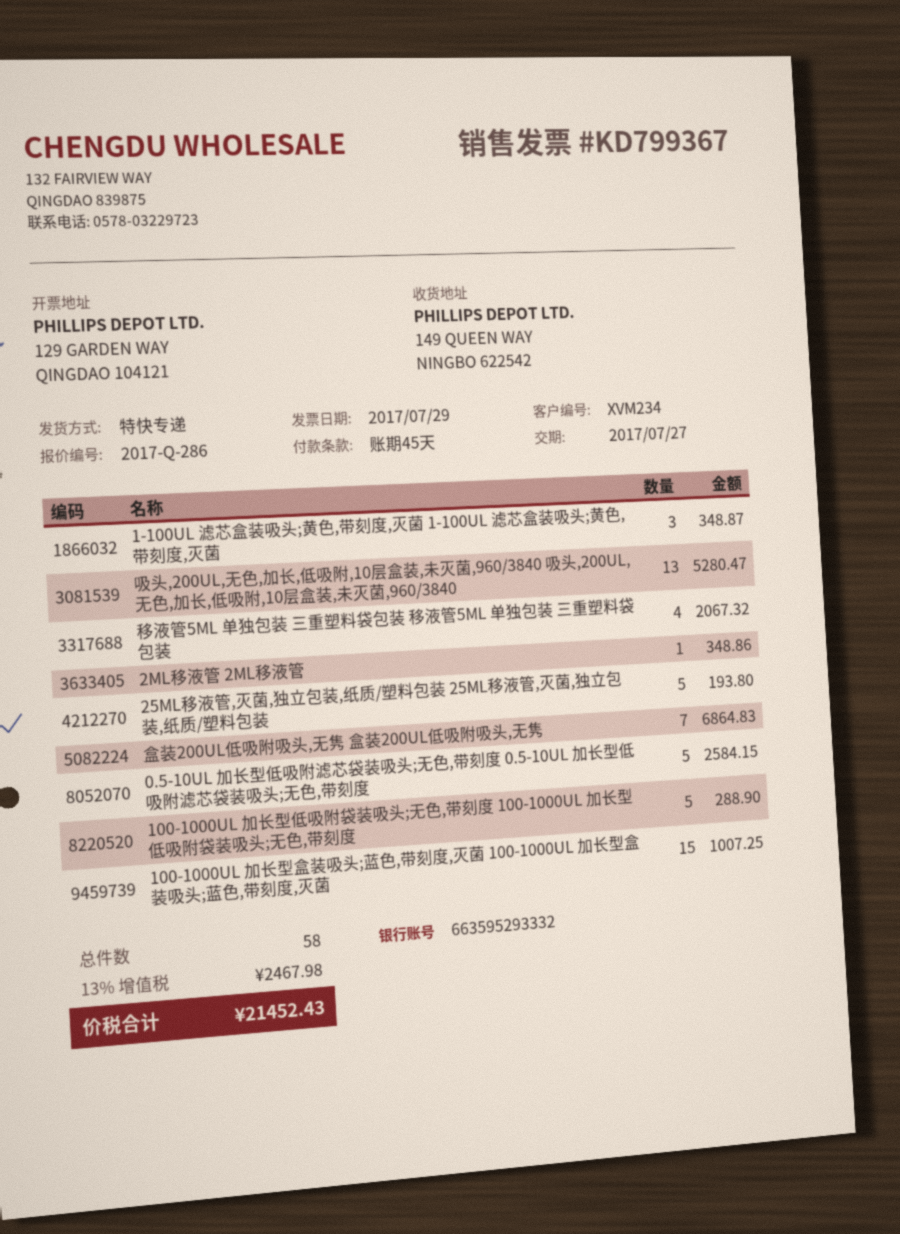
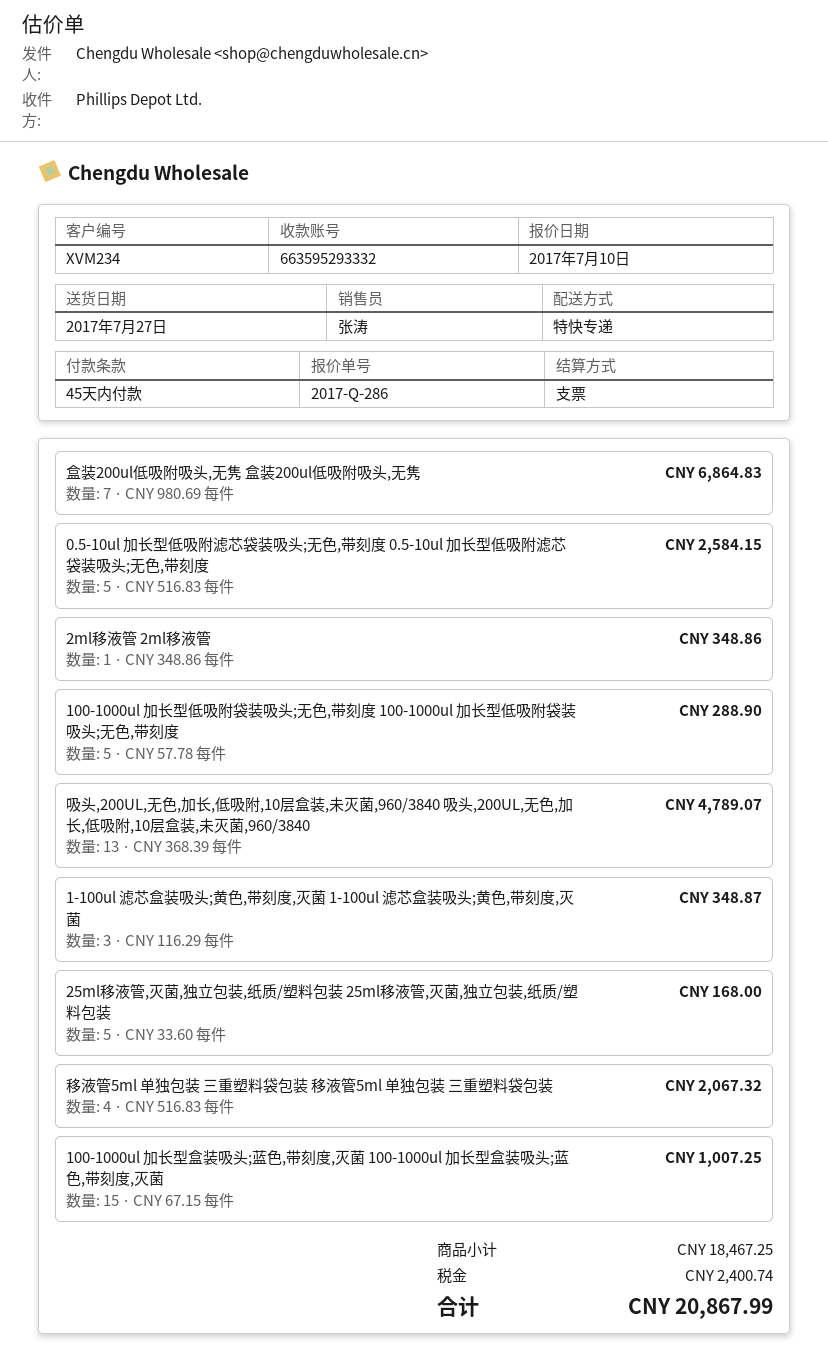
吸头,200UL,无色,加长,低吸附,10层盒装,未灭菌,960/3840 吸头,200UL,无色,加长,低吸附,10层盒装,未灭菌,960/3840: 13 for 5280.47 -> 13 for 4789.07
25ML移液管,灭菌,独立包装,纸质/塑料包装 25ML移液管,灭菌,独立包装,纸质/塑料包装: 5 for 193.80 -> 5 for 168.00
tax: 2467.98 -> 2400.74
total: 21452.43 -> 20867.99

